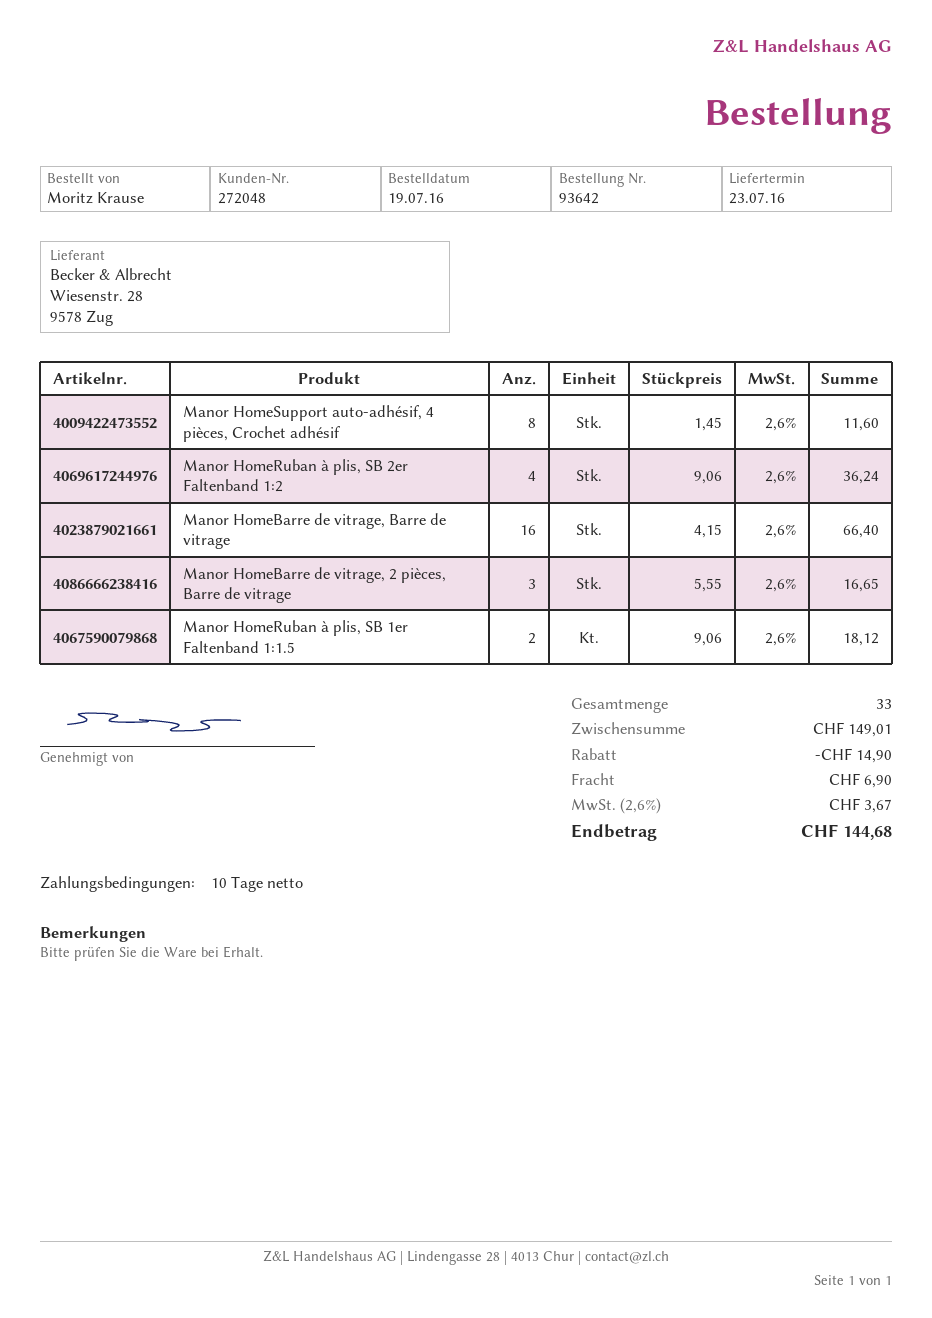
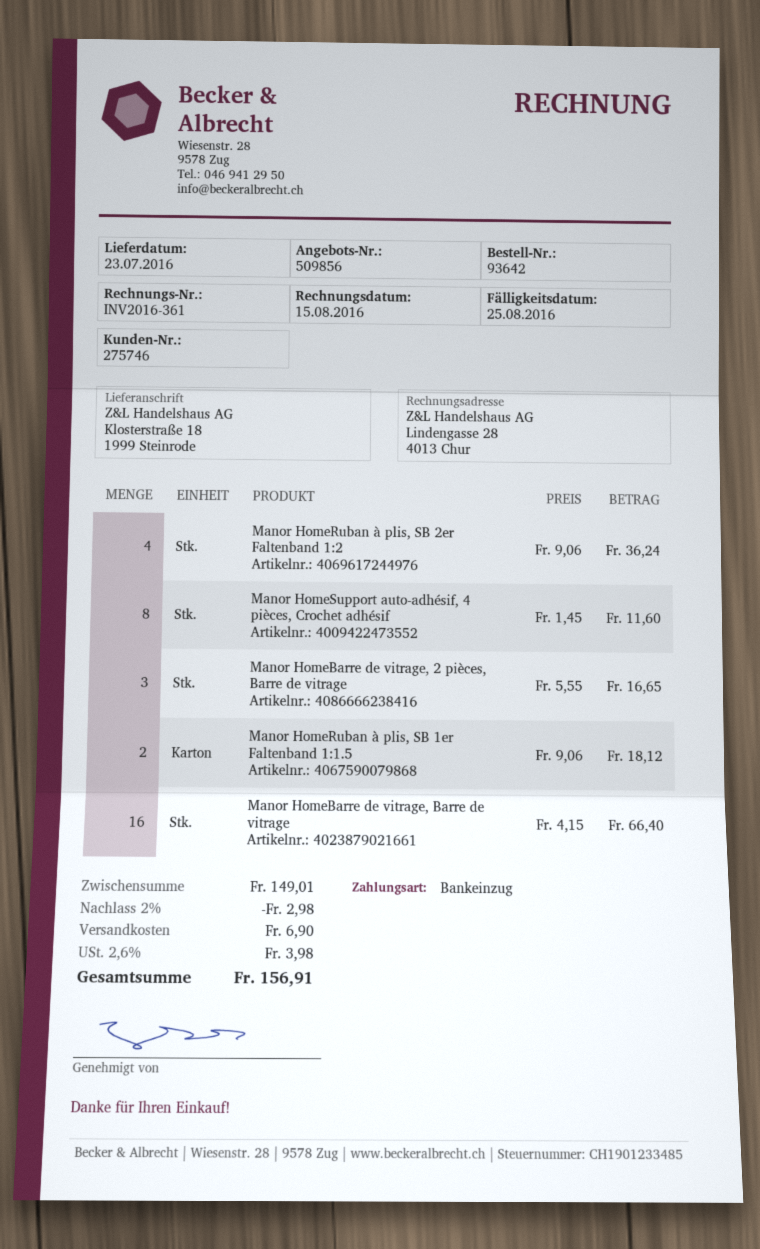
customer number: 272048 -> 275746
discount: 14.90 -> 2.98
tax: 2.6% = 3.67 -> 2.6% = 3.98
total: 144.68 -> 156.91

